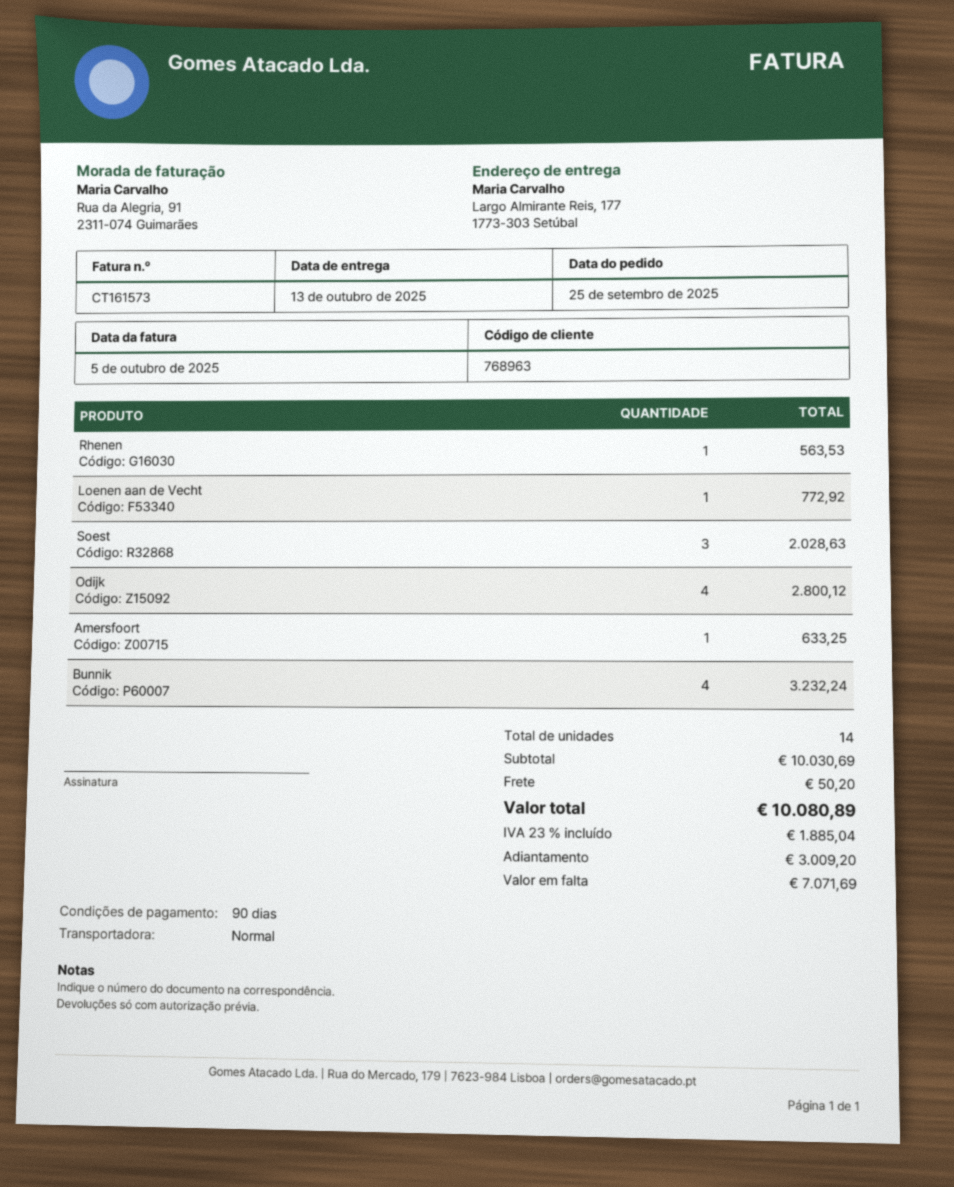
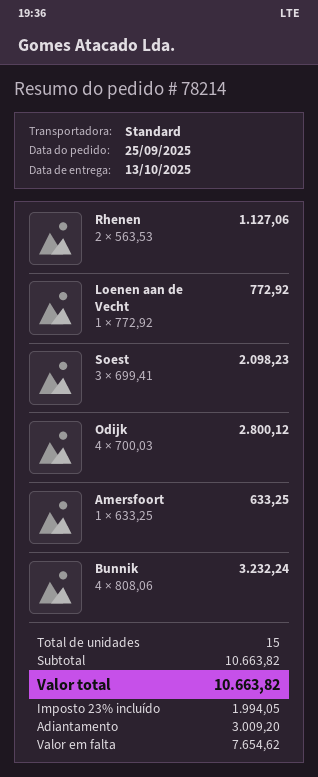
Rhenen: 1 for 563.53 -> 2 for 1127.06
Soest: 3 for 2028.63 -> 3 for 2098.23
total quantity: 14 -> 15
subtotal: 10030.69 -> 10663.82
shipping: 50.20 -> none
tax: 23% = 1885.04 -> 23% = 1994.05
total: 10080.89 -> 10663.82
balance: 7071.69 -> 7654.62

